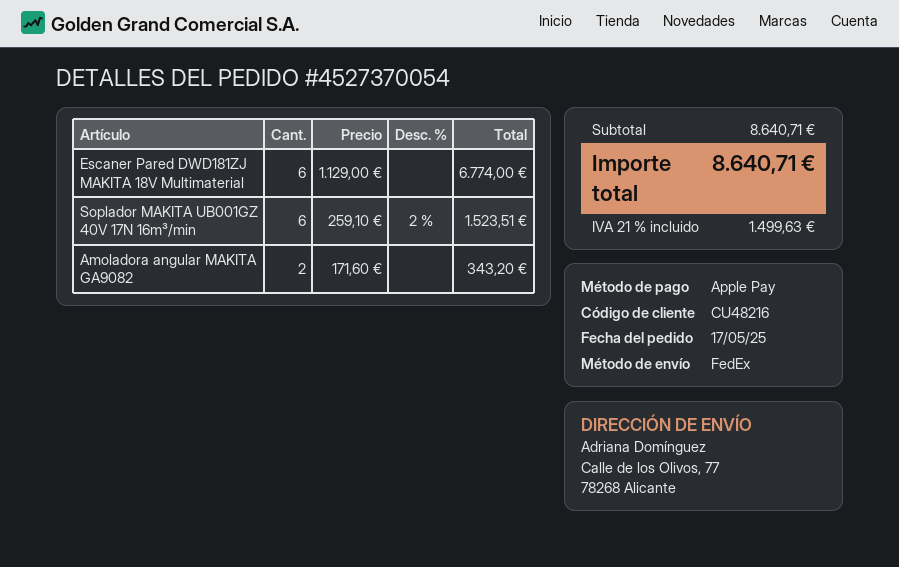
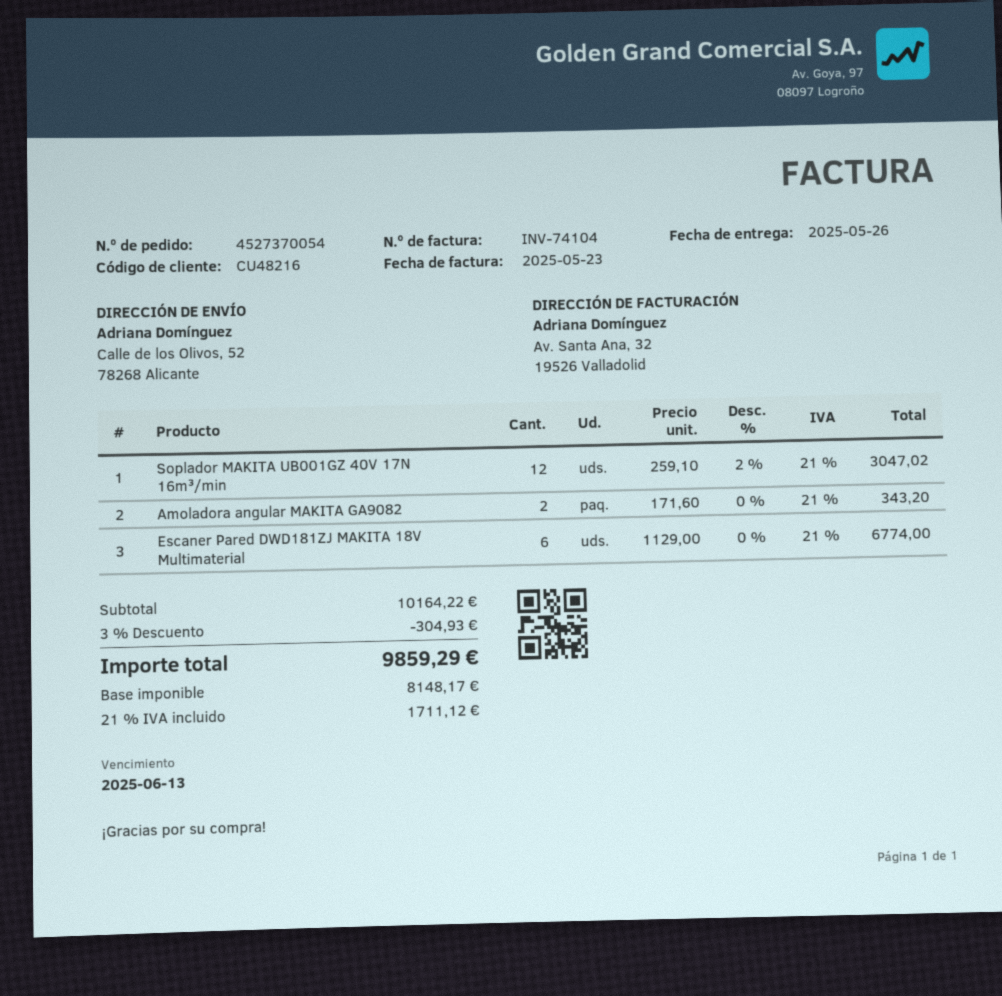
ship to: Calle de los Olivos, 77, 78268 Alicante -> Calle de los Olivos, 52, 78268 Alicante
Soplador MAKITA UB001GZ 40V 17N 16m³/min: 6 x 259.10 - 2% = 1523.51 -> 12 x 259.10 - 2% = 3047.02
subtotal: 8640.71 -> 10164.22
discount: none -> 3% = 304.93
tax: 21% = 1499.63 -> 21% = 1711.12
total: 8640.71 -> 9859.29

